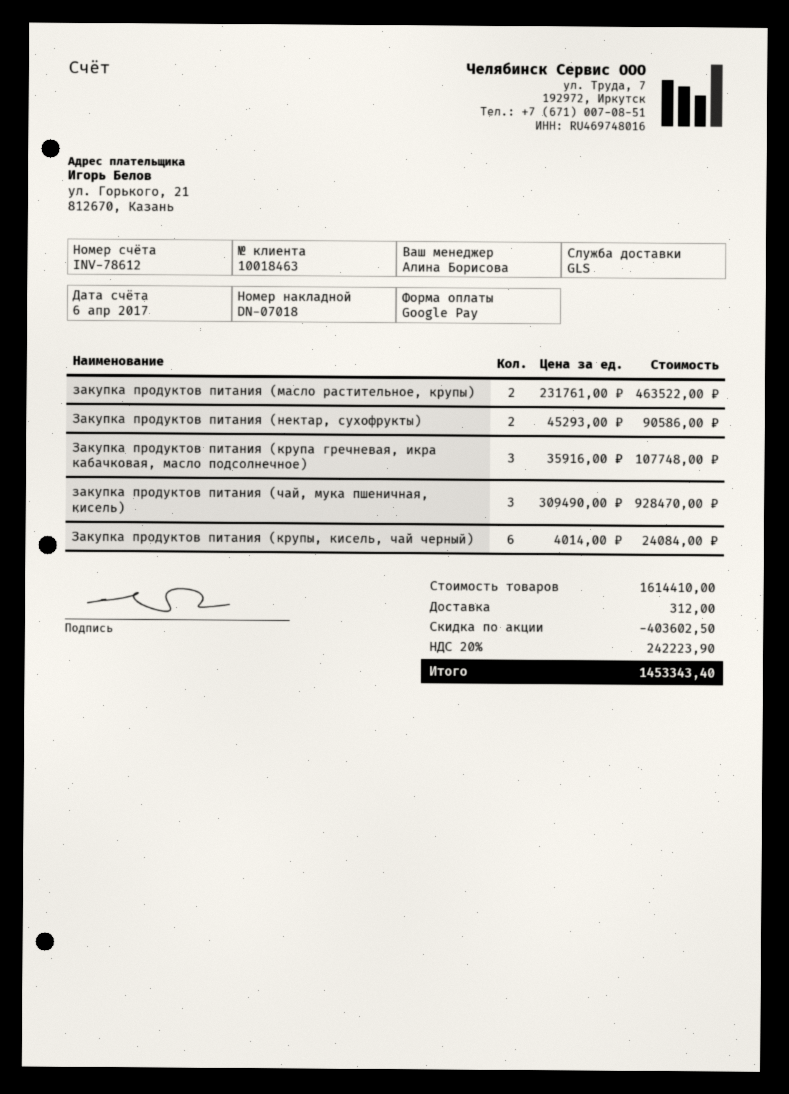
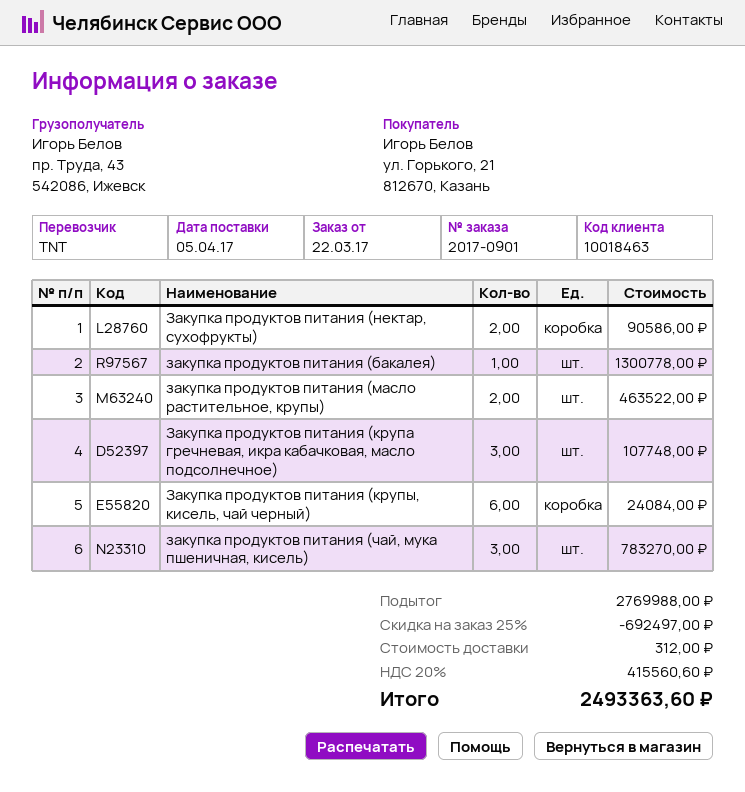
shipping method: GLS -> TNT
закупка продуктов питания (чай, мука пшеничная, кисель): 3 for 928470.00 -> 3 for 783270.00
закупка продуктов питания (бакалея): none -> 1 for 1300778.00
subtotal: 1614410.00 -> 2769988.00
discount: 403602.50 -> 692497.00
tax: 20% = 242223.90 -> 20% = 415560.60
total: 1453343.40 -> 2493363.60

